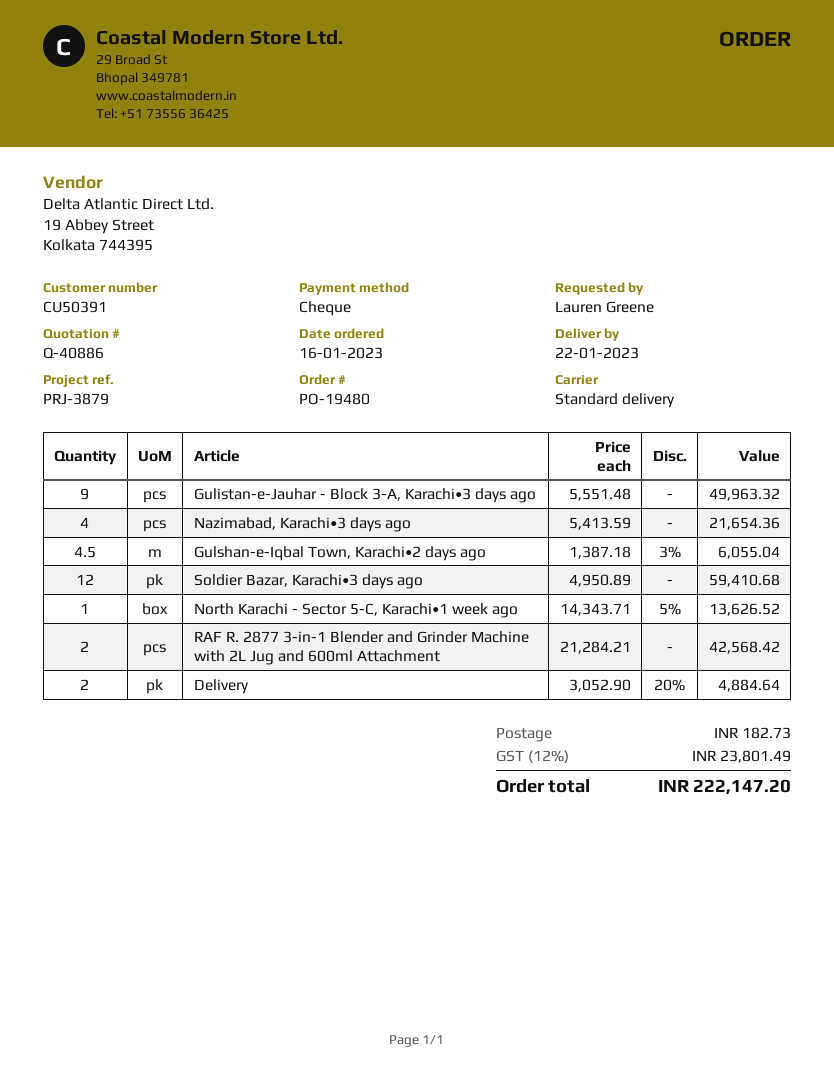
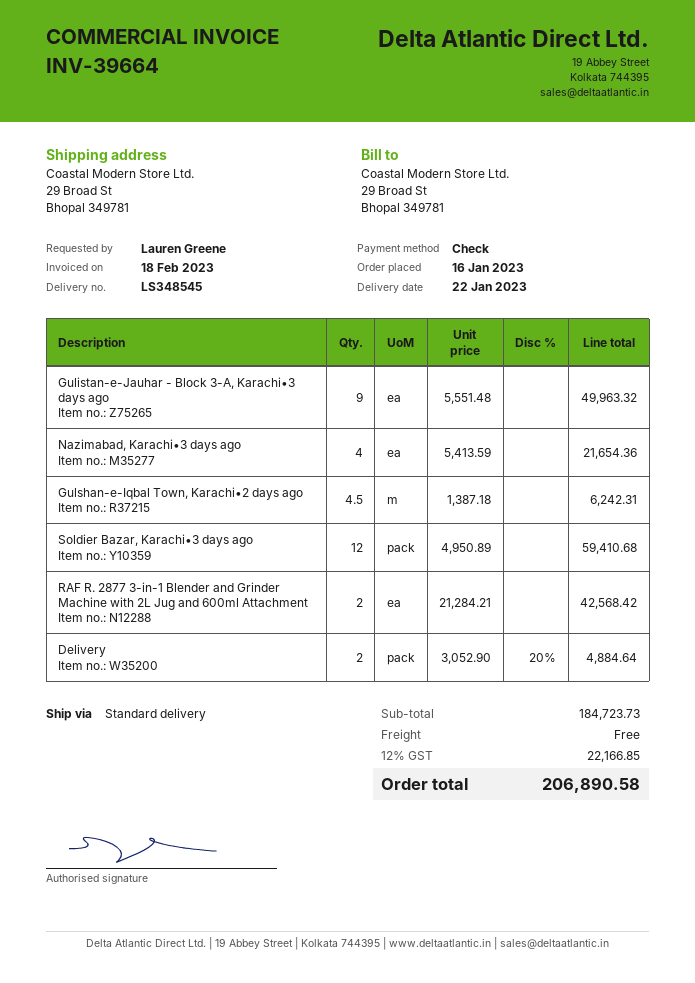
Gulshan-e-Iqbal Town, Karachi•2 days ago: 4.5 x 1387.18 - 3% = 6055.04 -> 4.5 x 1387.18 = 6242.31
North Karachi - Sector 5-C, Karachi•1 week ago: 1 x 14343.71 - 5% = 13626.52 -> none
shipping: 182.73 -> 0.00
tax: 12% = 23801.49 -> 12% = 22166.85
total: 222147.20 -> 206890.58

